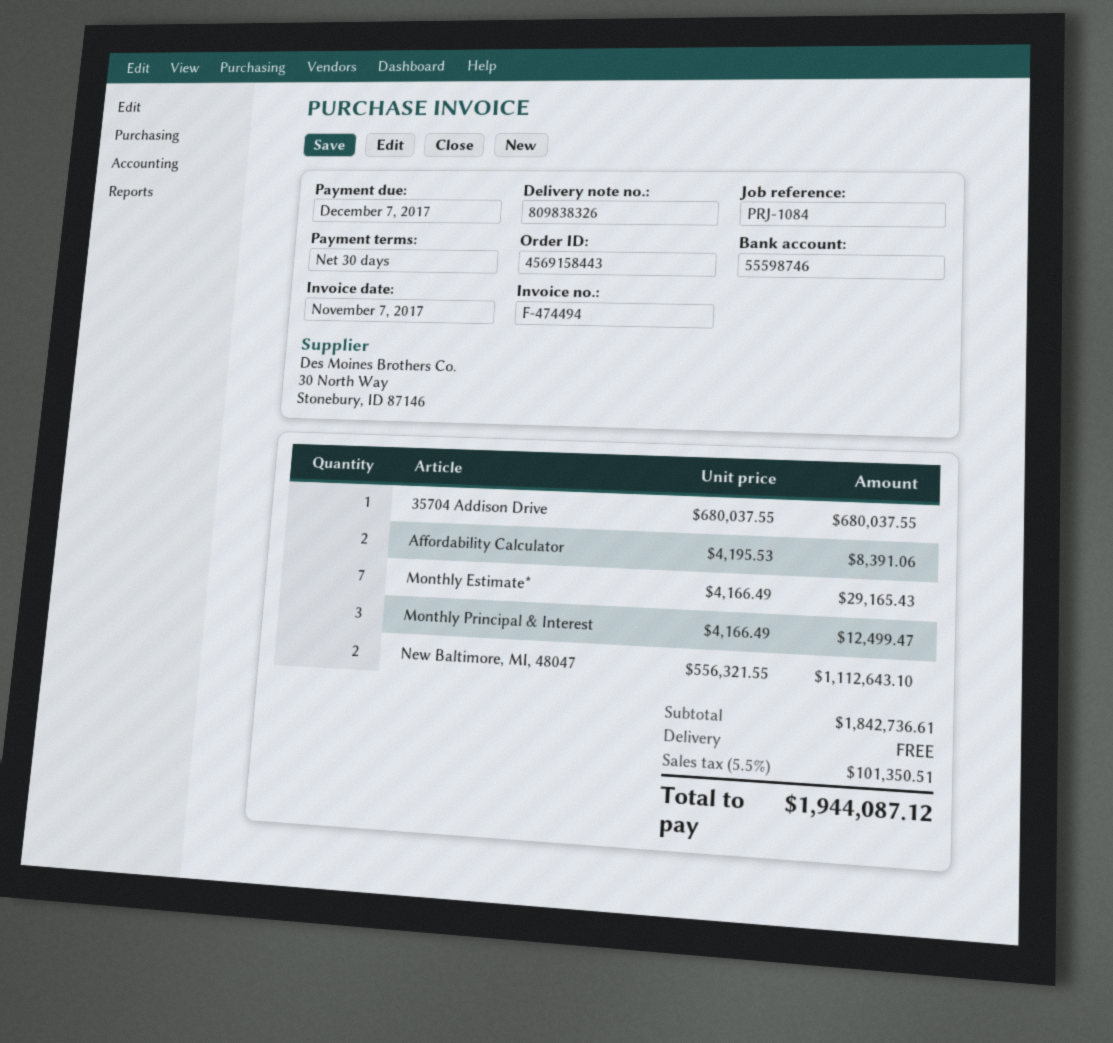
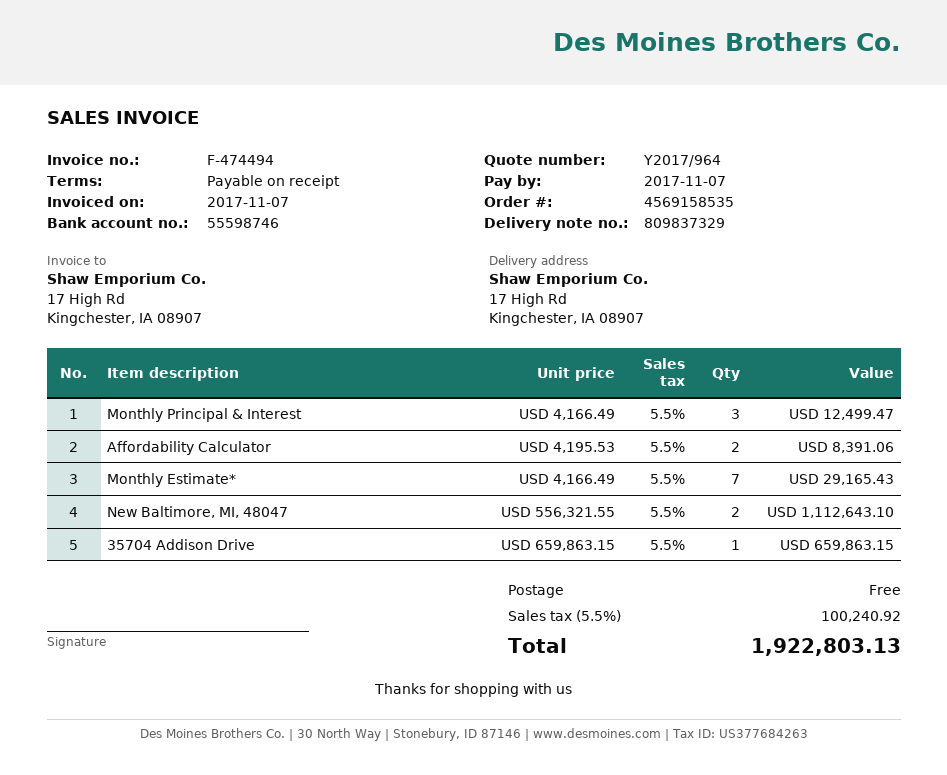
order number: 4569158443 -> 4569158535
delivery note number: 809838326 -> 809837329
payment terms: 30 days -> on receipt
due date: 2017-12-07 -> 2017-11-07
35704 Addison Drive: 1 x 680037.55 = 680037.55 -> 1 x 659863.15 = 659863.15
tax: 5.5% = 101350.51 -> 5.5% = 100240.92
total: 1944087.12 -> 1922803.13

